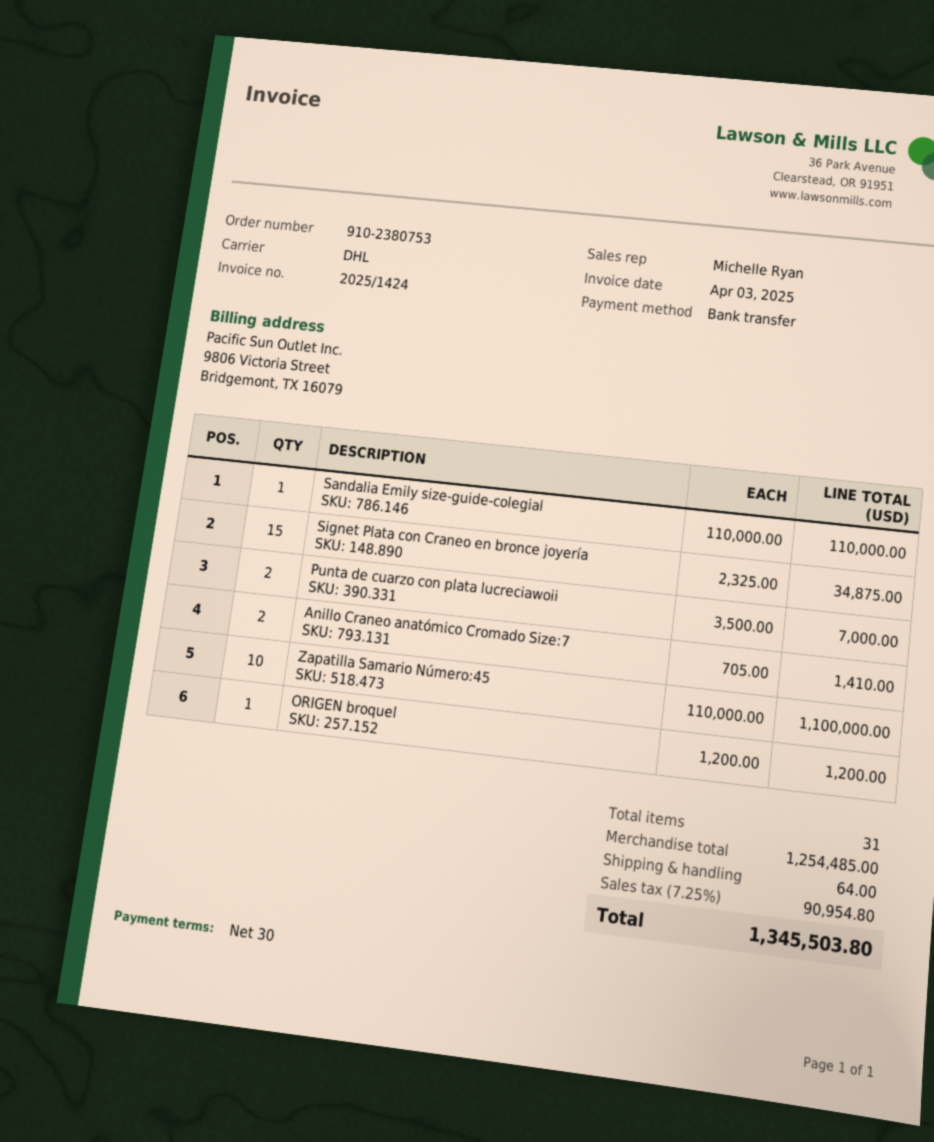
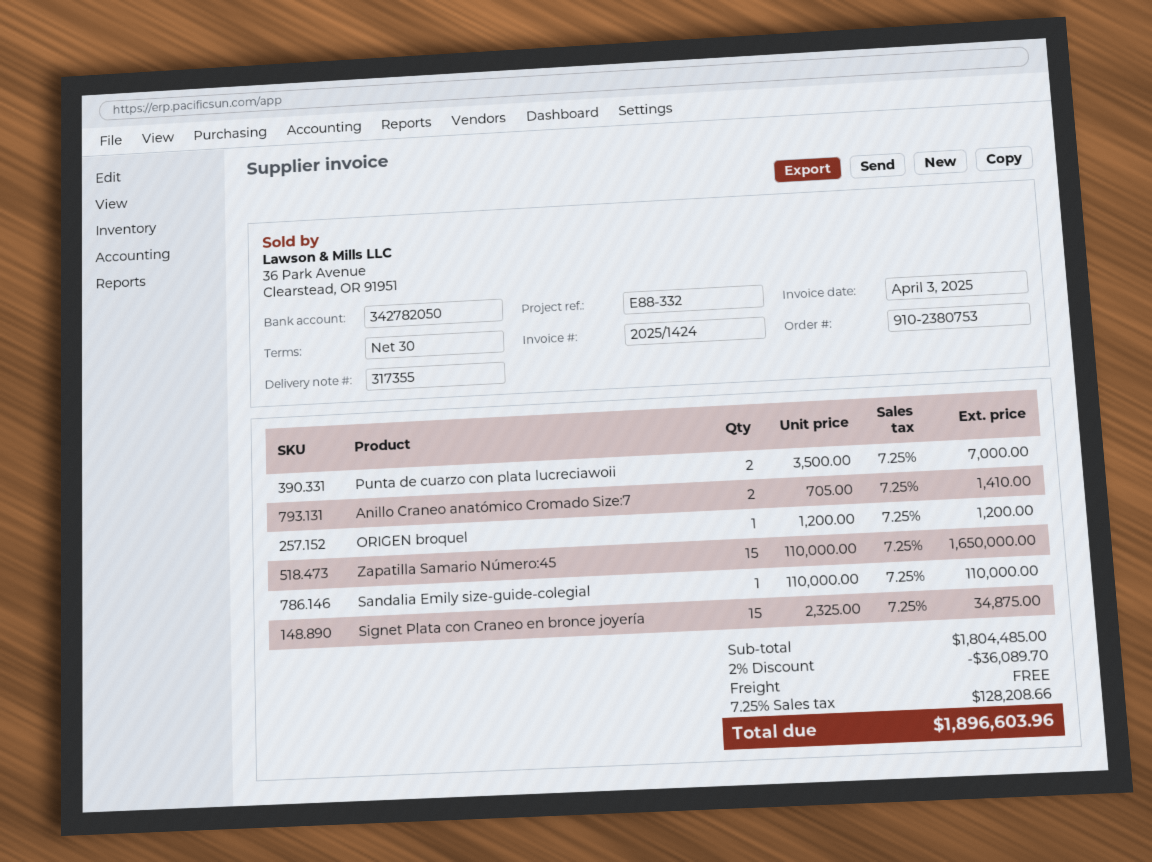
Zapatilla Samario Número:45: 10 x 110000.00 = 1100000.00 -> 15 x 110000.00 = 1650000.00
subtotal: 1254485.00 -> 1804485.00
discount: none -> 2% = 36089.70
shipping: 64.00 -> 0.00
tax: 7.25% = 90954.80 -> 7.25% = 128208.66
total: 1345503.80 -> 1896603.96

